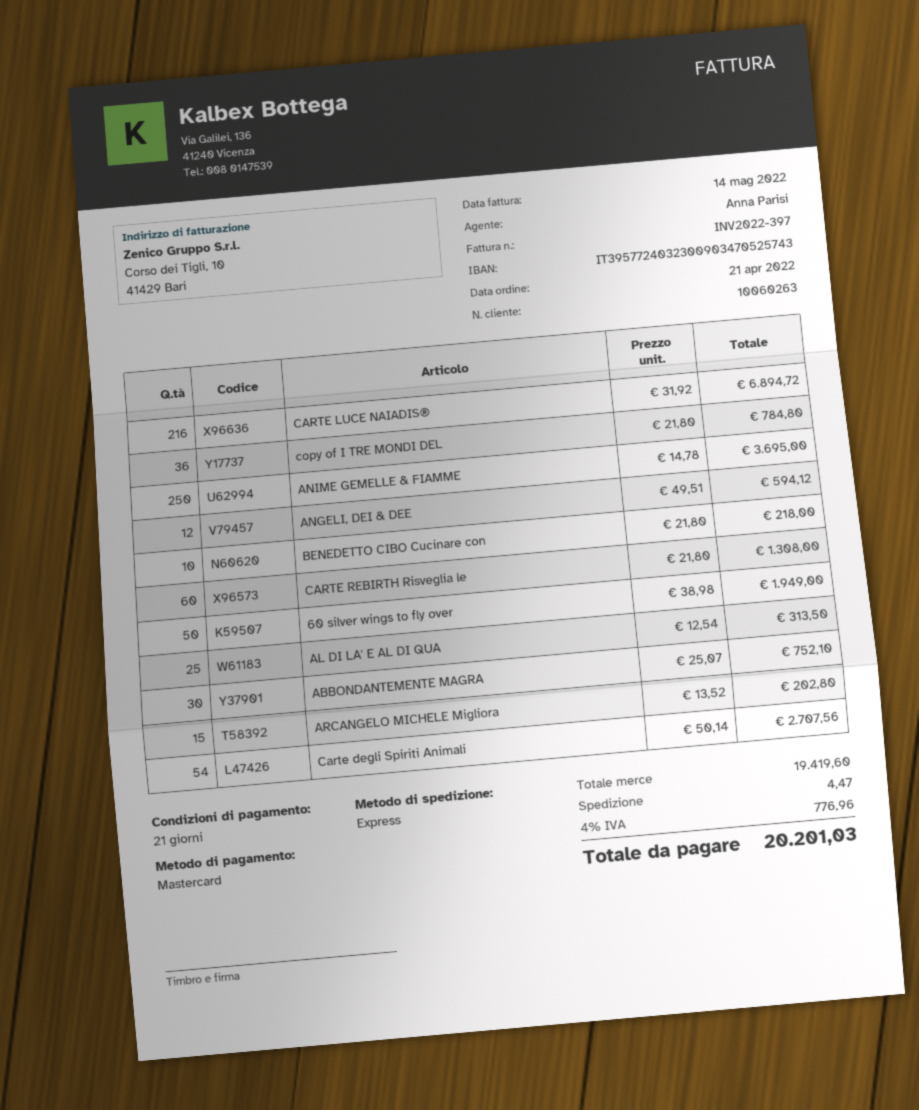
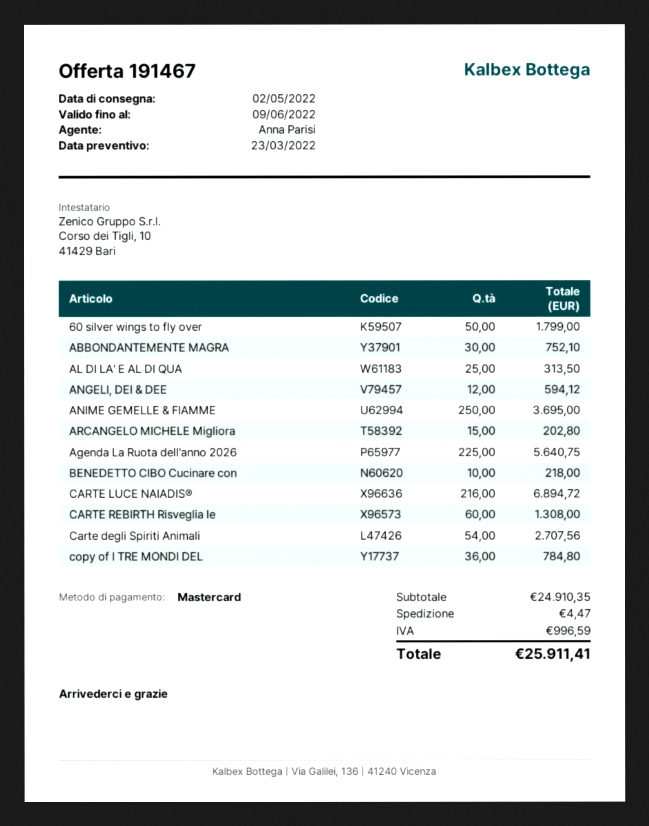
60 silver wings to fly over: 50 for 1949.00 -> 50 for 1799.00
Agenda La Ruota dell'anno 2026: none -> 225 for 5640.75
subtotal: 19419.60 -> 24910.35
tax: 776.96 -> 996.59
total: 20201.03 -> 25911.41

